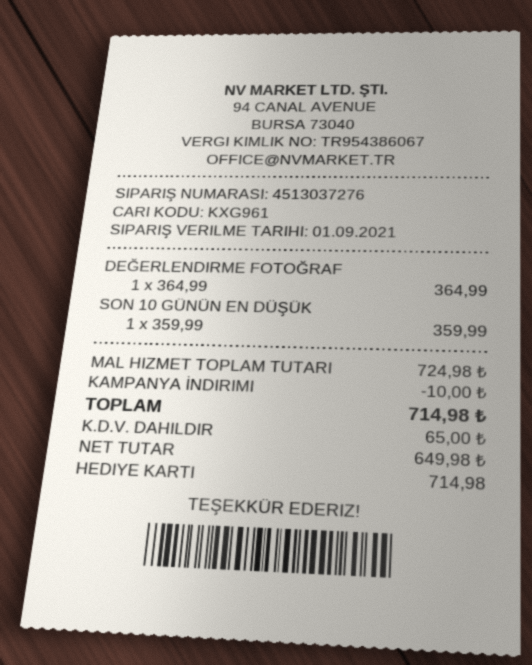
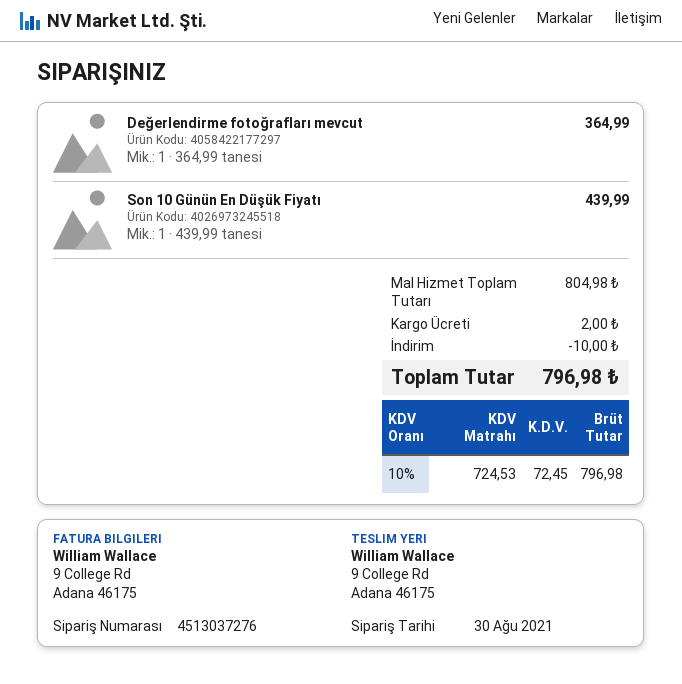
order date: 2021-09-01 -> 2021-08-30
SON 10 GÜNÜN EN DÜŞÜK: 1 x 359.99 = 359.99 -> 1 x 439.99 = 439.99
subtotal: 724.98 -> 804.98
shipping: none -> 2.00
net: 649.98 -> 724.53
tax: 65.00 -> 72.45
total: 714.98 -> 796.98

